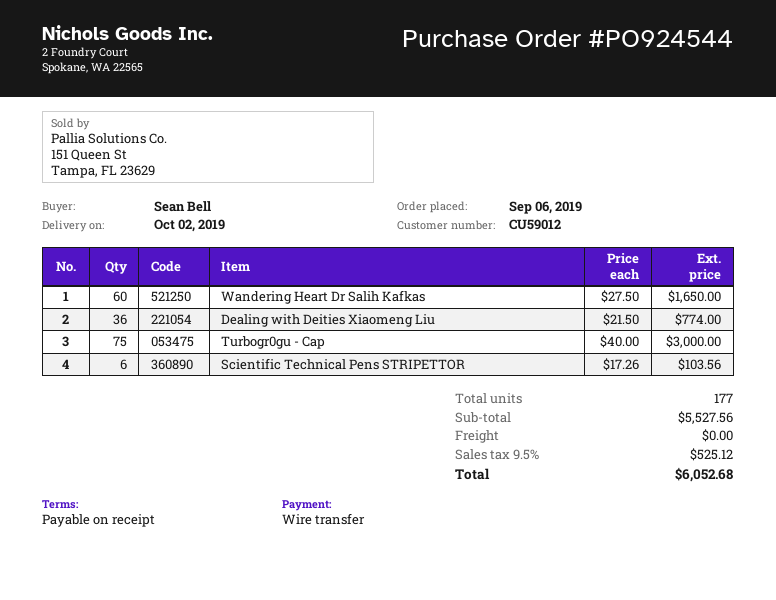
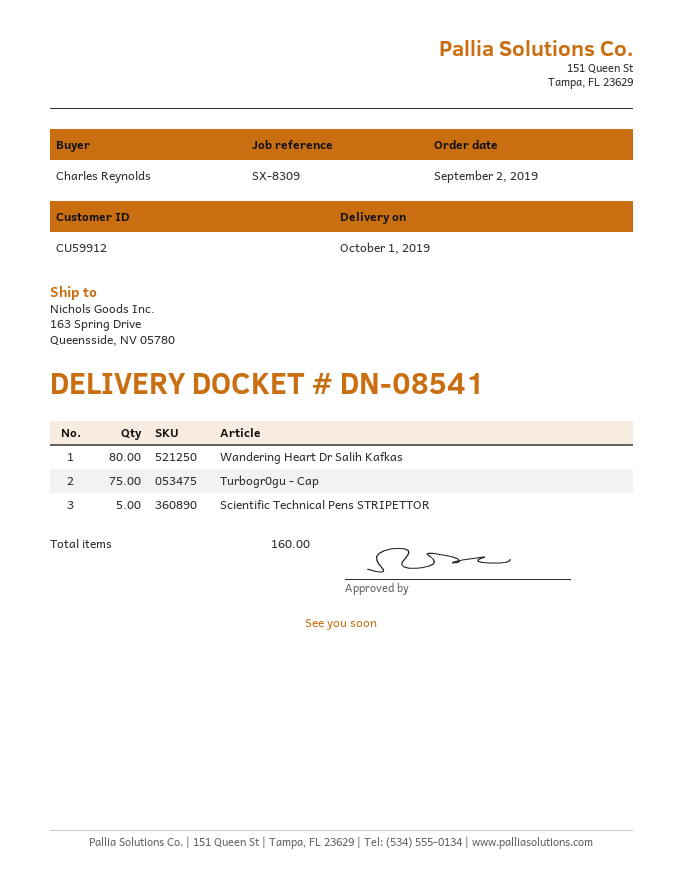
order date: 2019-09-06 -> 2019-09-02
delivery date: 2019-10-02 -> 2019-10-01
customer number: CU59012 -> CU59912
ordered by: Sean Bell -> Charles Reynolds
Wandering Heart Dr Salih Kafkas: 60 -> 80
Dealing with Deities Xiaomeng Liu: 36 -> none
Scientific Technical Pens STRIPETTOR: 6 -> 5
total quantity: 177 -> 160

